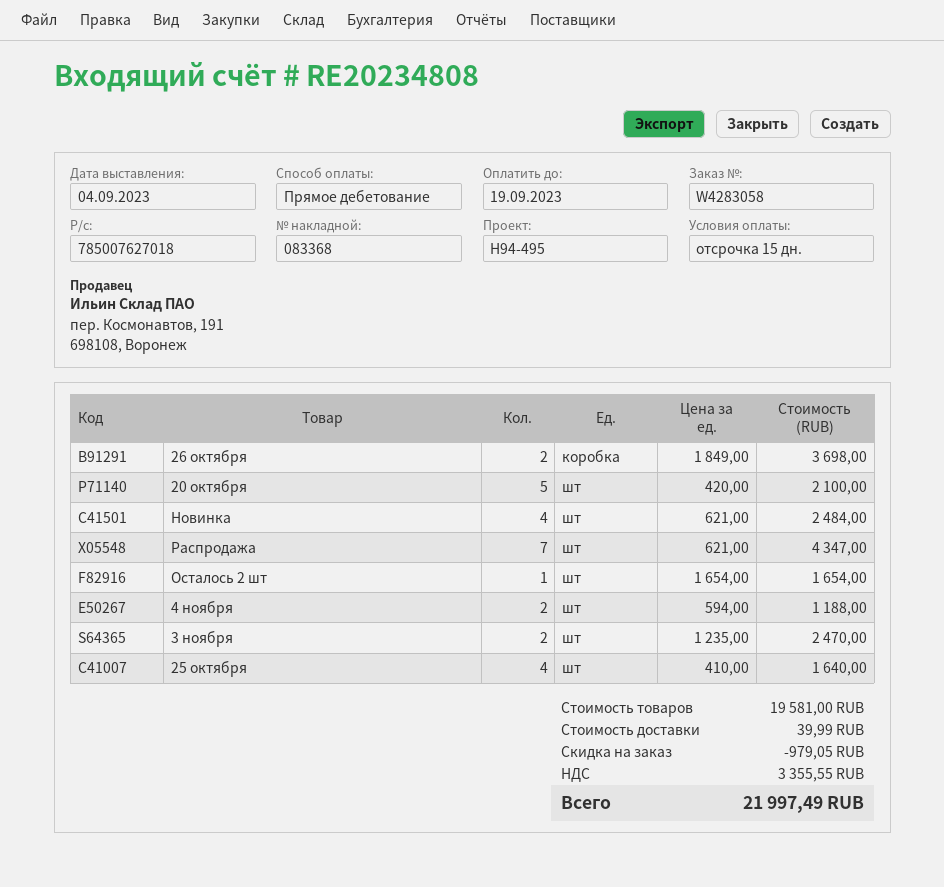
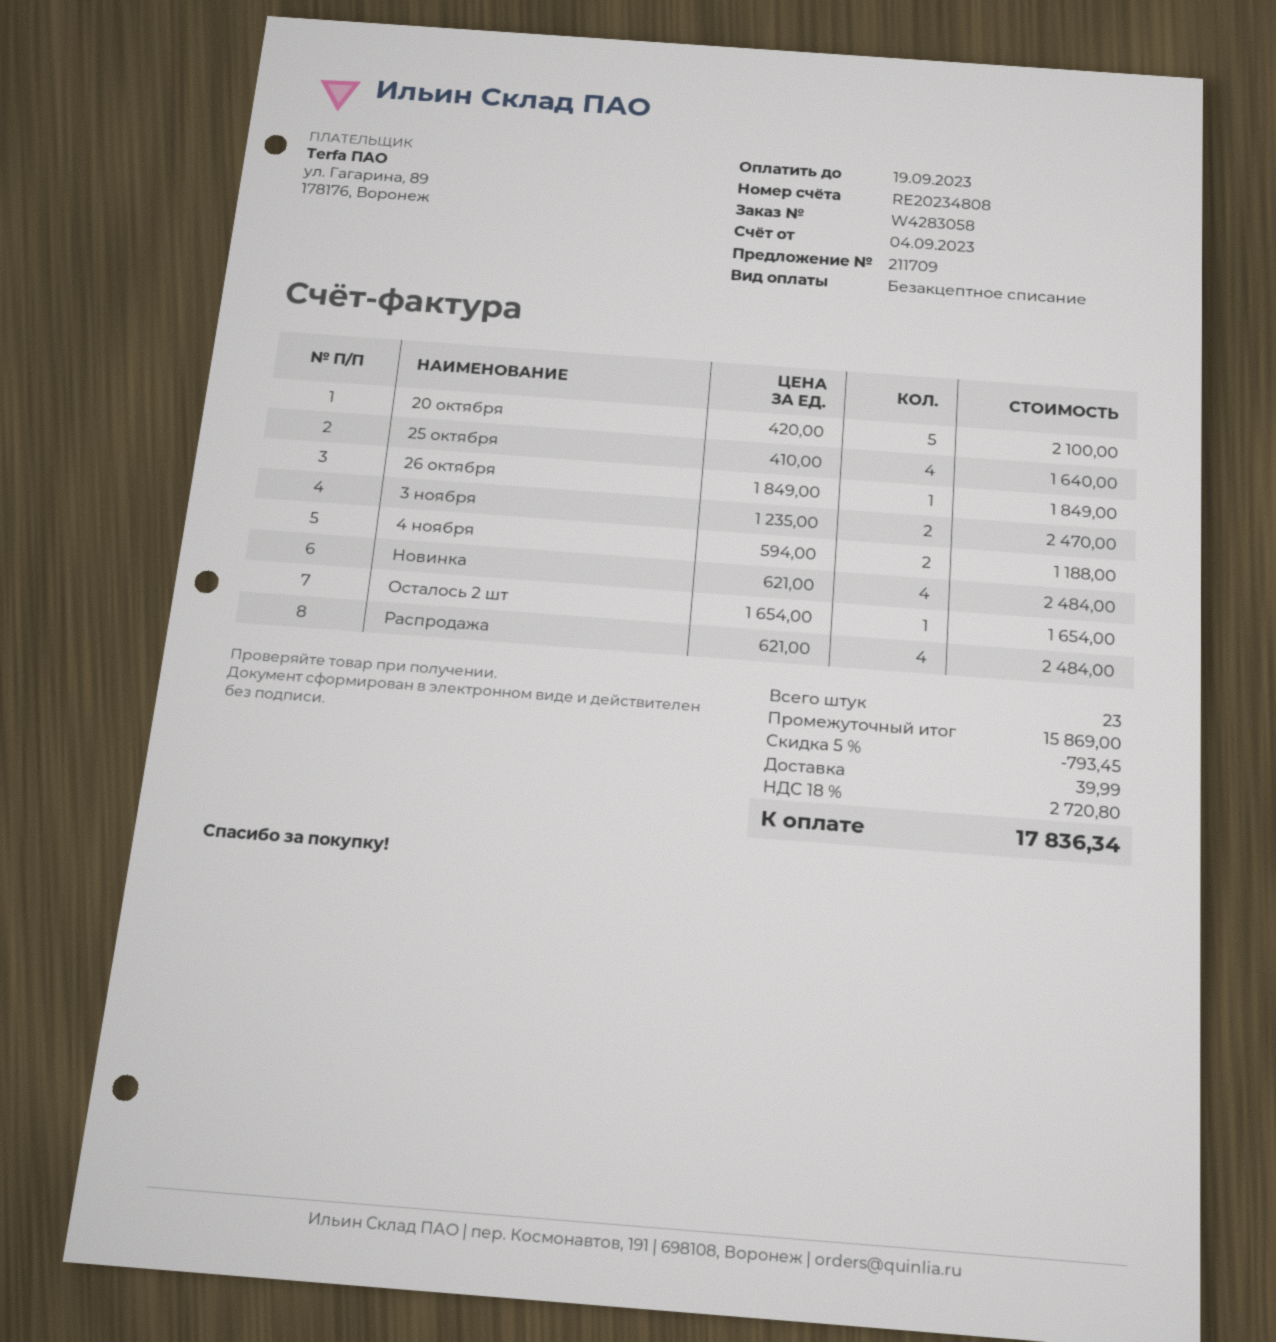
26 октября: 2 x 1849.00 = 3698.00 -> 1 x 1849.00 = 1849.00
Распродажа: 7 x 621.00 = 4347.00 -> 4 x 621.00 = 2484.00
subtotal: 19581.00 -> 15869.00
discount: 979.05 -> 793.45
tax: 3355.55 -> 2720.80
total: 21997.49 -> 17836.34

